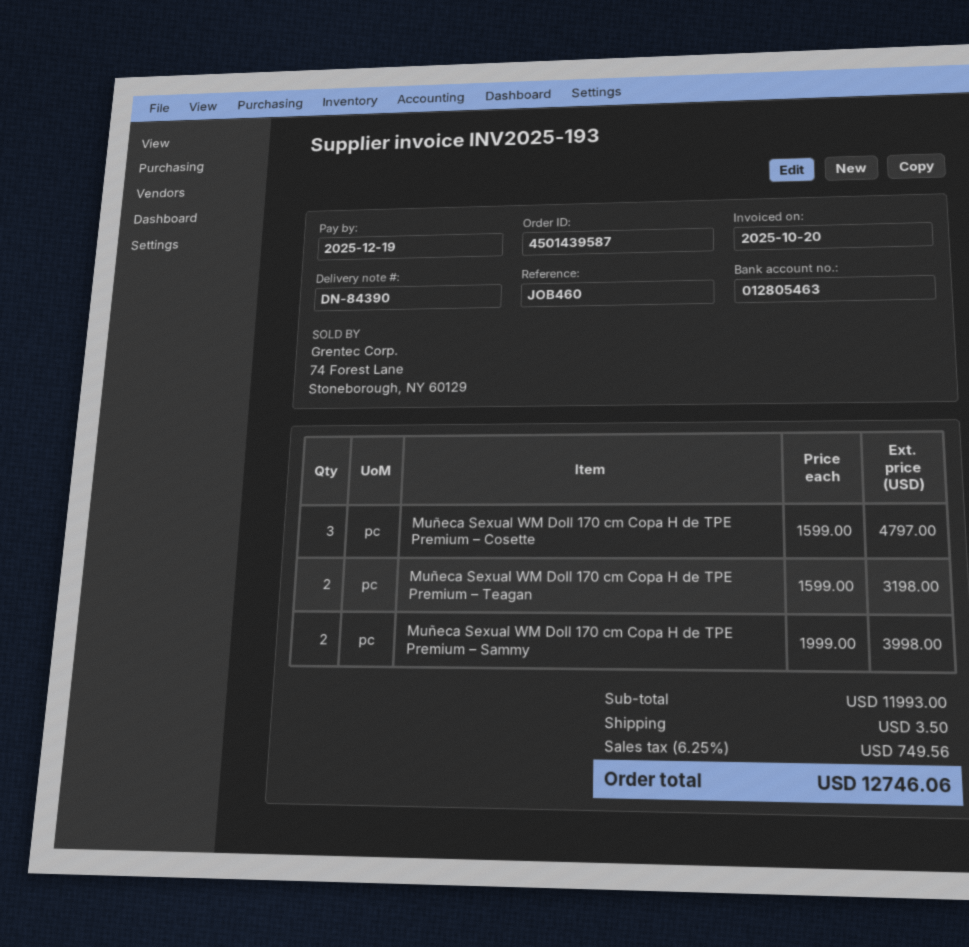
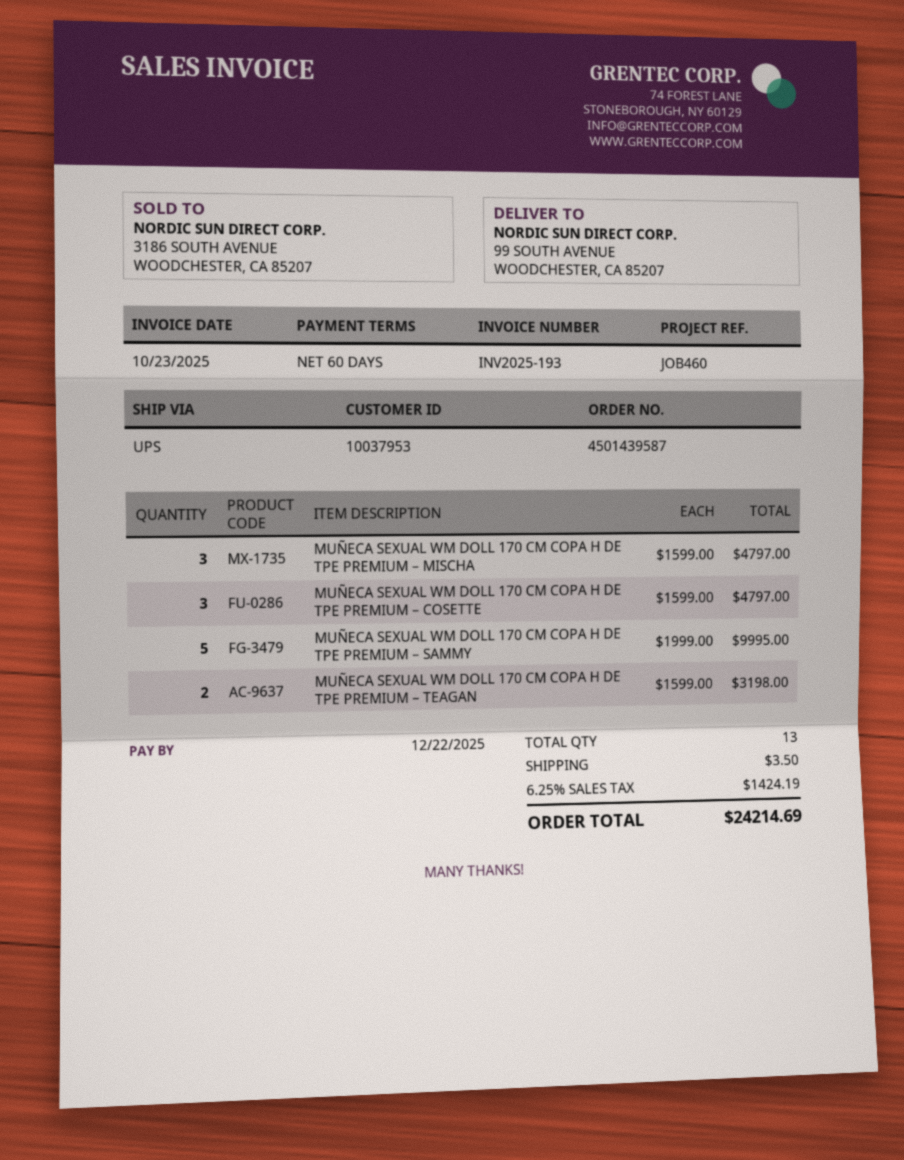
invoice date: 2025-10-20 -> 2025-10-23
due date: 2025-12-19 -> 2025-12-22
Muñeca Sexual WM Doll 170 cm Copa H de TPE Premium – Sammy: 2 x 1999.00 = 3998.00 -> 5 x 1999.00 = 9995.00
MUÑECA SEXUAL WM DOLL 170 CM COPA H DE TPE PREMIUM – MISCHA: none -> 3 x 1599.00 = 4797.00
tax: 6.25% = 749.56 -> 6.25% = 1424.19
total: 12746.06 -> 24214.69

